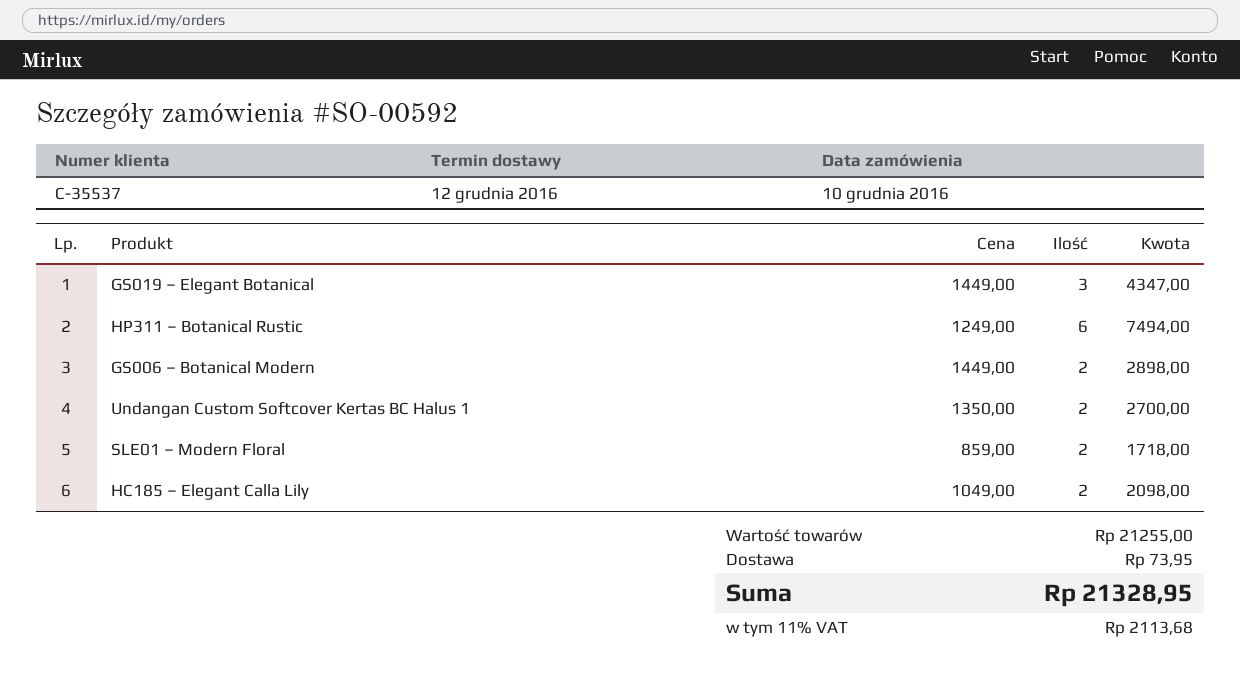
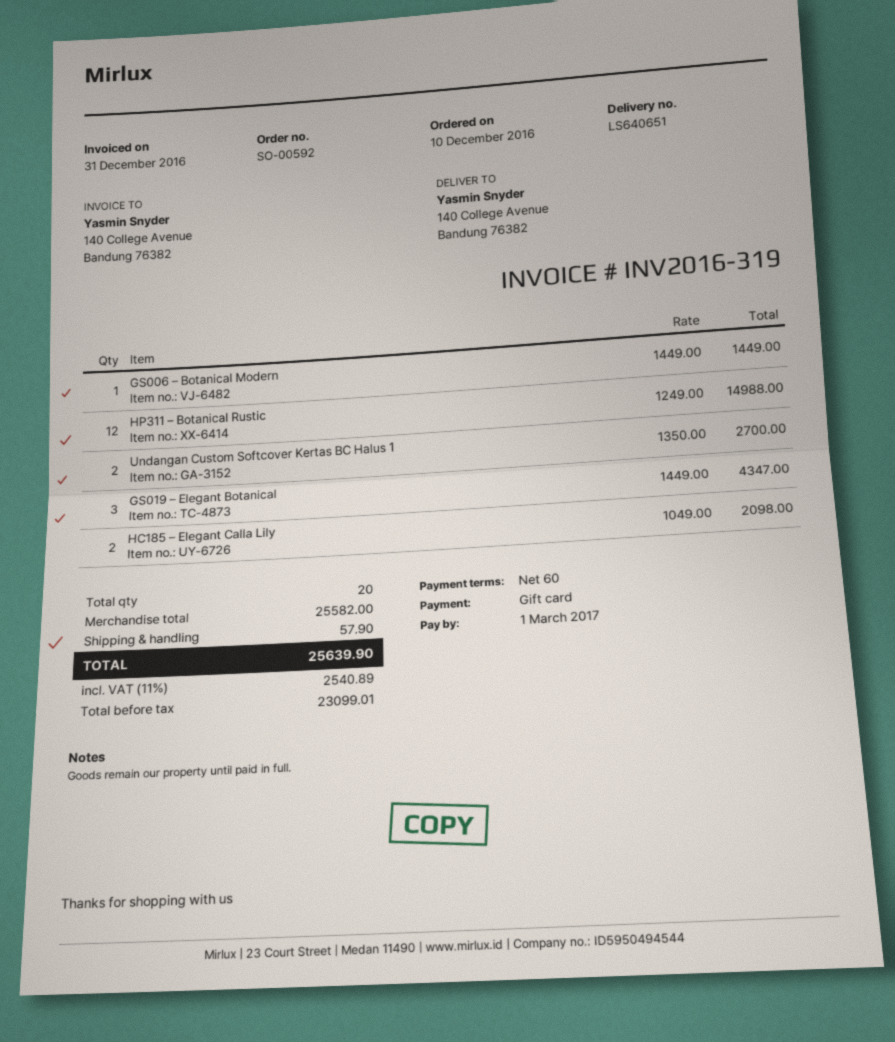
HP311 – Botanical Rustic: 6 x 1249.00 = 7494.00 -> 12 x 1249.00 = 14988.00
GS006 – Botanical Modern: 2 x 1449.00 = 2898.00 -> 1 x 1449.00 = 1449.00
SLE01 – Modern Floral: 2 x 859.00 = 1718.00 -> none
subtotal: 21255.00 -> 25582.00
shipping: 73.95 -> 57.90
tax: 11% = 2113.68 -> 11% = 2540.89
total: 21328.95 -> 25639.90

